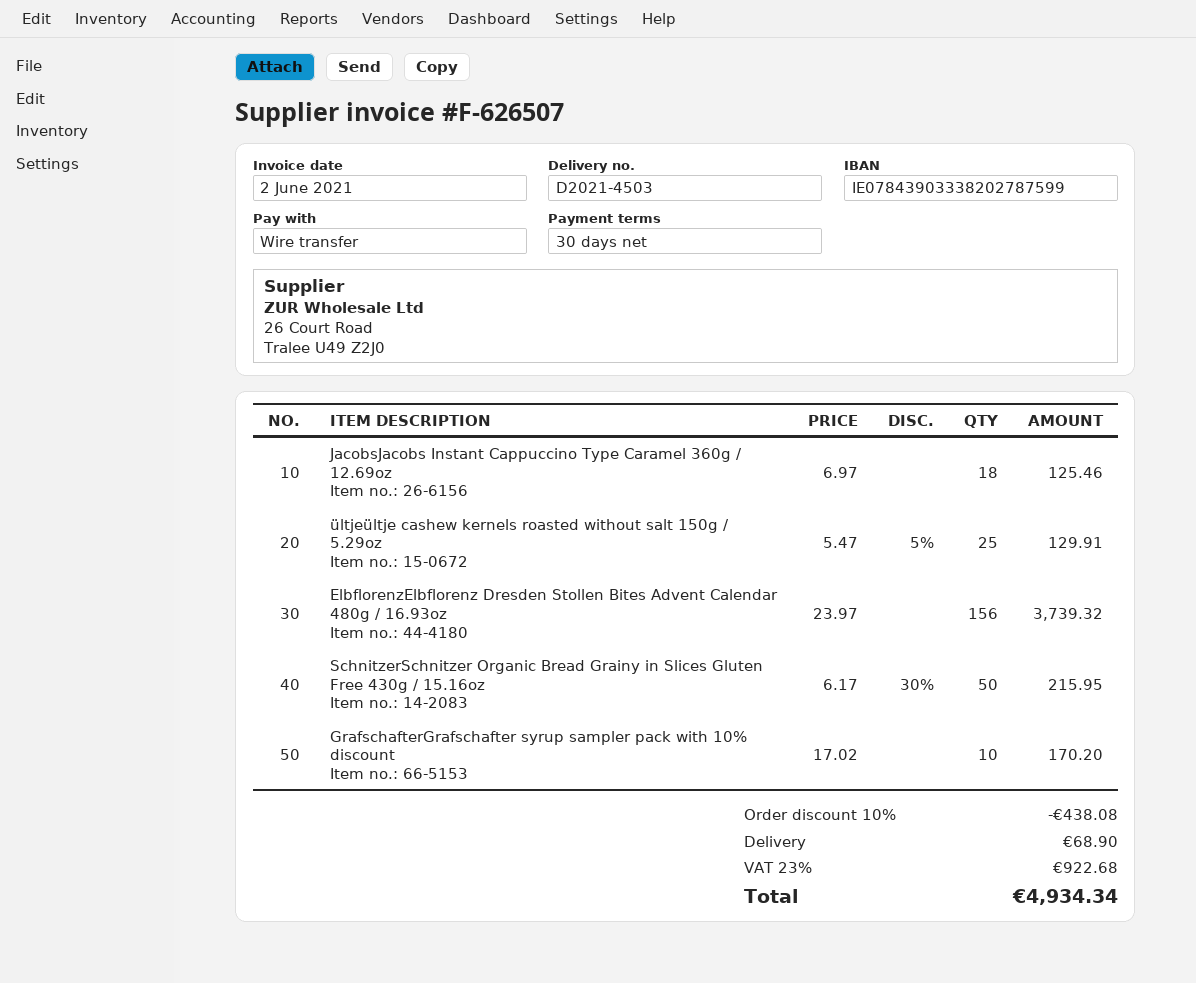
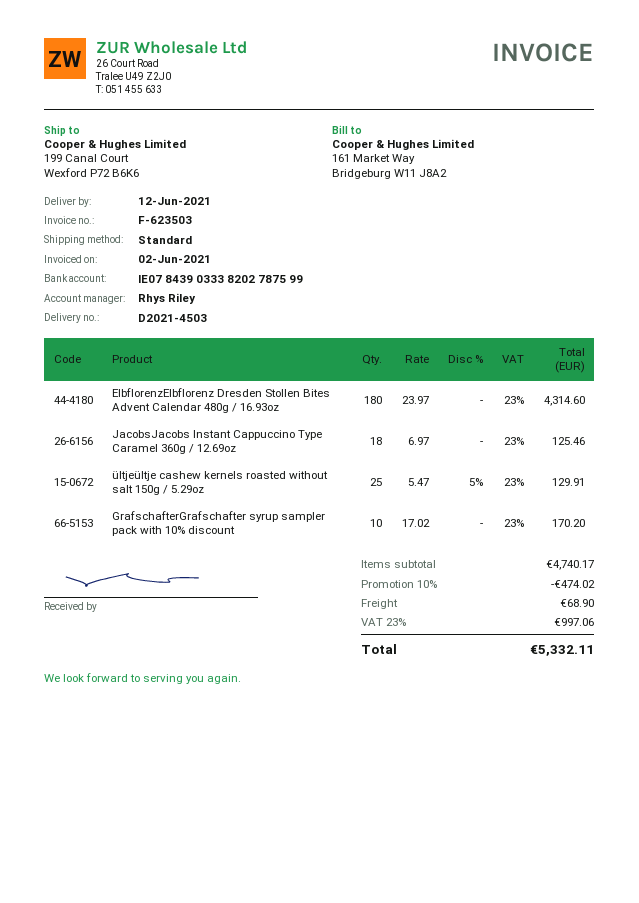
invoice number: F-626507 -> F-623503
ElbflorenzElbflorenz Dresden Stollen Bites Advent Calendar 480g / 16.93oz: 156 x 23.97 = 3739.32 -> 180 x 23.97 = 4314.60
SchnitzerSchnitzer Organic Bread Grainy in Slices Gluten Free 430g / 15.16oz: 50 x 6.17 - 30% = 215.95 -> none
discount: 10% = 438.08 -> 10% = 474.02
tax: 23% = 922.68 -> 23% = 997.06
total: 4934.34 -> 5332.11

